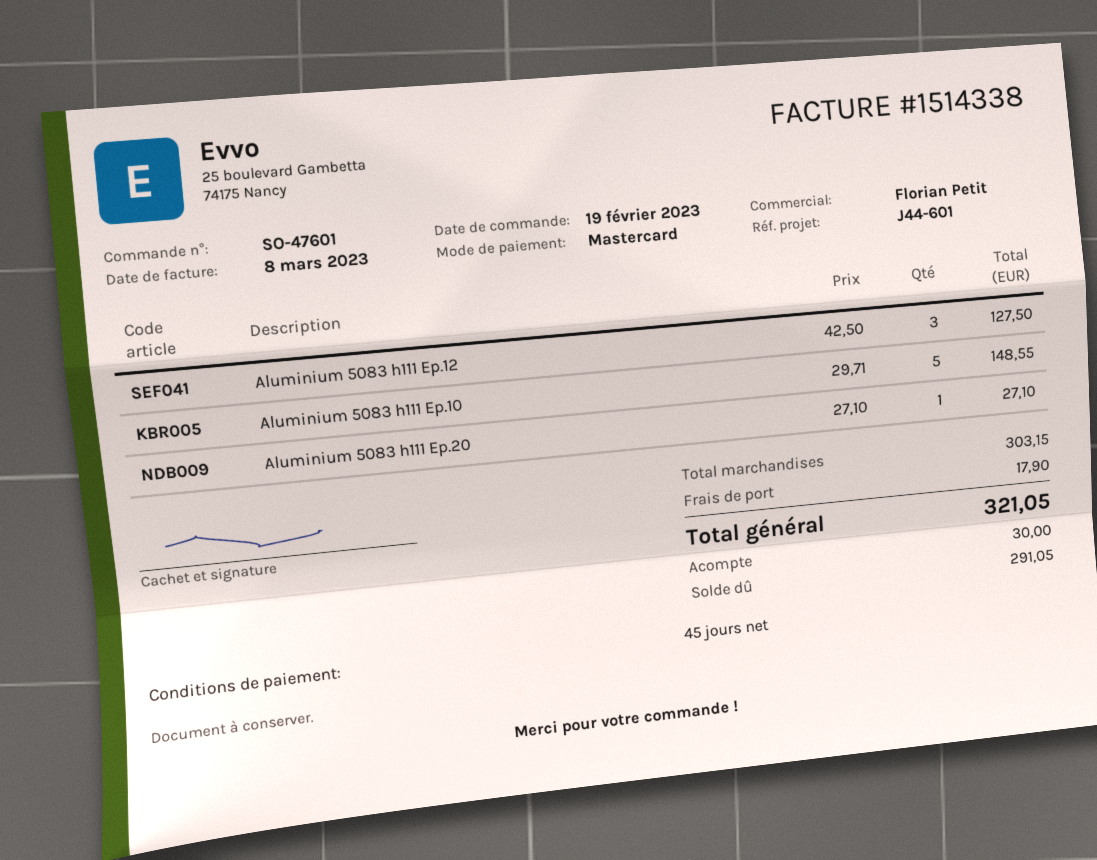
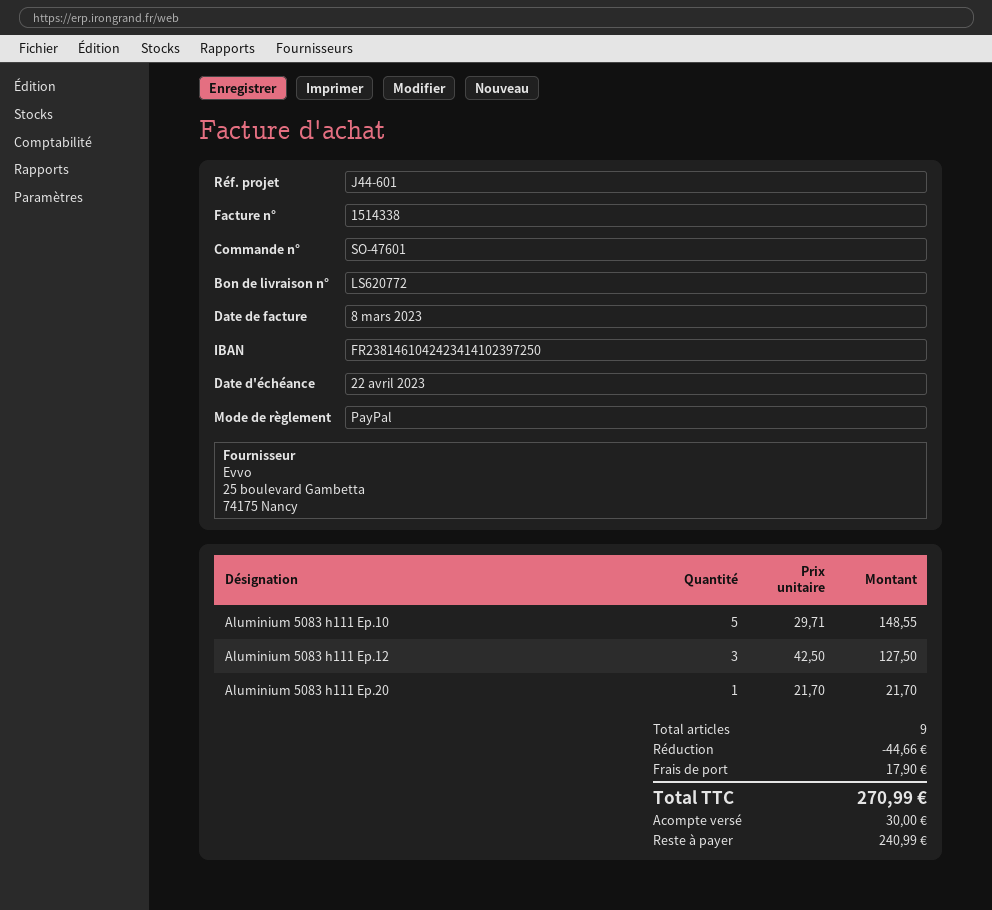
payment method: Mastercard -> PayPal
Aluminium 5083 h111 Ep.20: 1 x 27.10 = 27.10 -> 1 x 21.70 = 21.70
discount: none -> 44.66
total: 321.05 -> 270.99
balance: 291.05 -> 240.99

